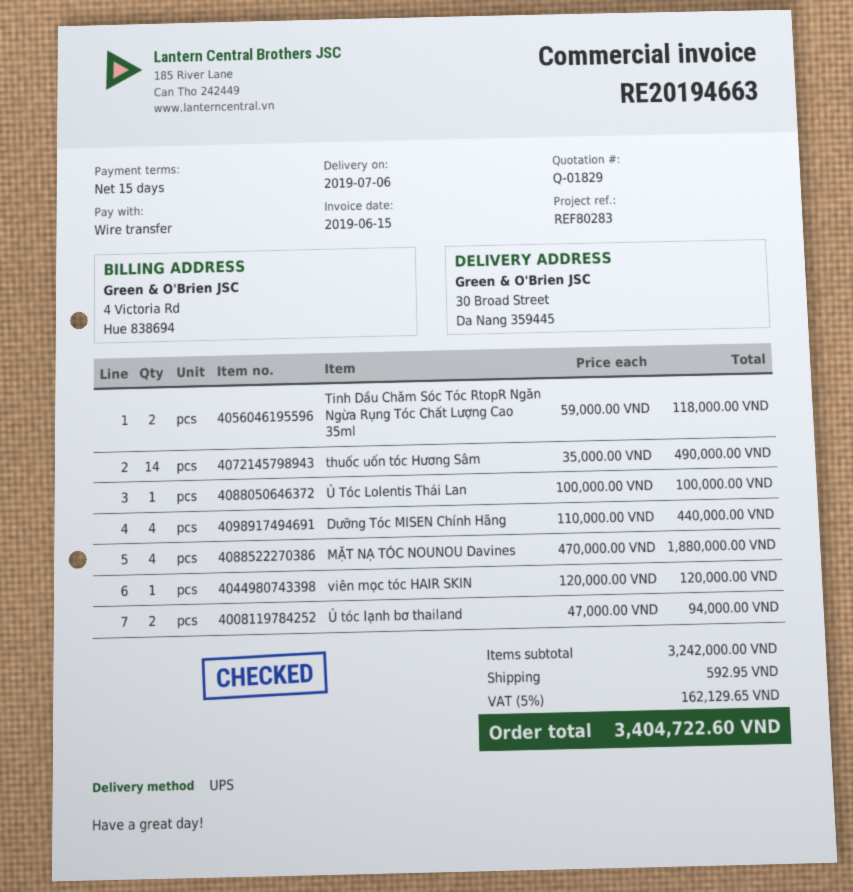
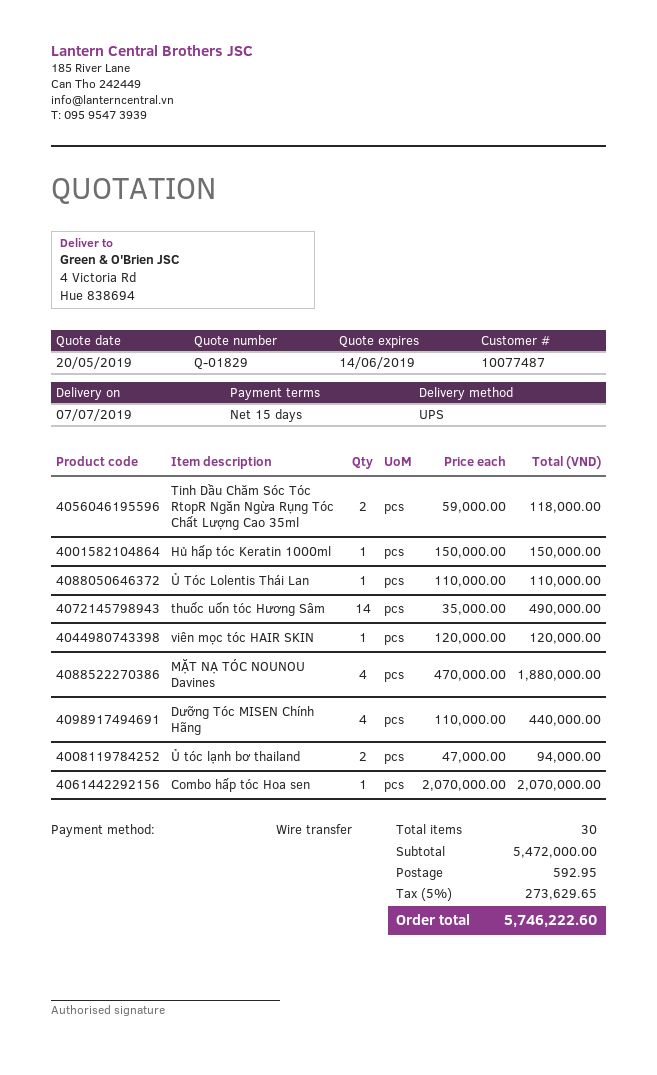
delivery date: 2019-07-06 -> 2019-07-07
ship to: 30 Broad Street, Da Nang 359445 -> 4 Victoria Rd, Hue 838694
Ủ Tóc Lolentis Thái Lan: 1 x 100000.00 = 100000.00 -> 1 x 110000.00 = 110000.00
Hủ hấp tóc Keratin 1000ml: none -> 1 x 150000.00 = 150000.00
Combo hấp tóc Hoa sen: none -> 1 x 2070000.00 = 2070000.00
subtotal: 3242000.00 -> 5472000.00
tax: 5% = 162129.65 -> 5% = 273629.65
total: 3404722.60 -> 5746222.60

